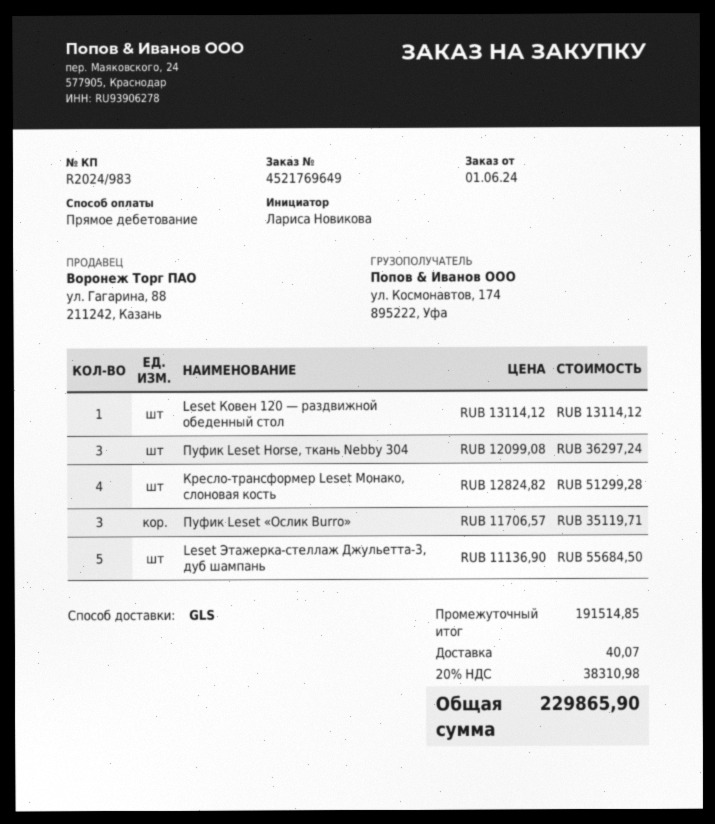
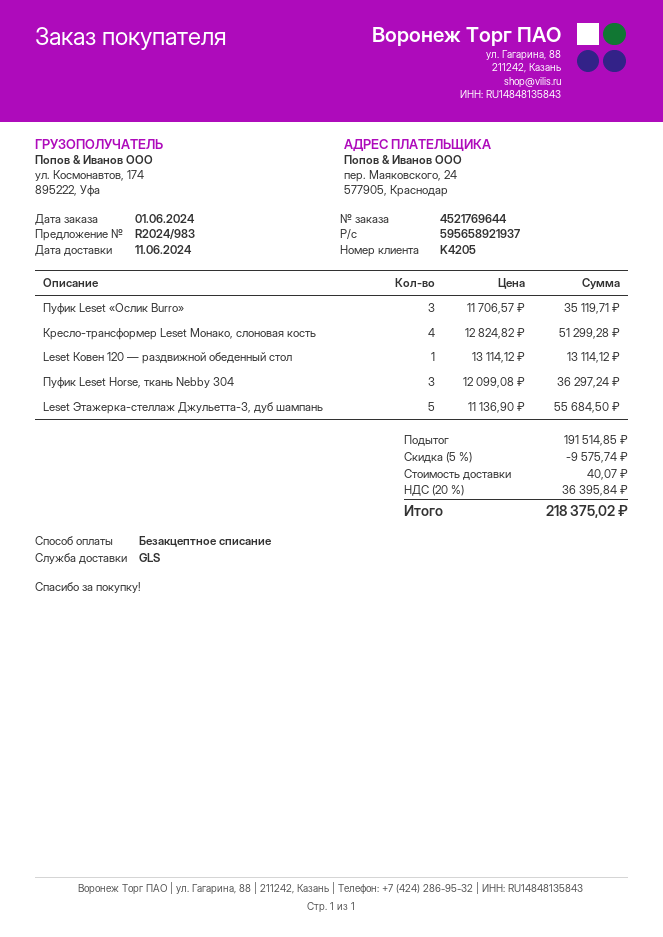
order number: 4521769649 -> 4521769644
discount: none -> 5% = 9575.74
tax: 20% = 38310.98 -> 20% = 36395.84
total: 229865.90 -> 218375.02

